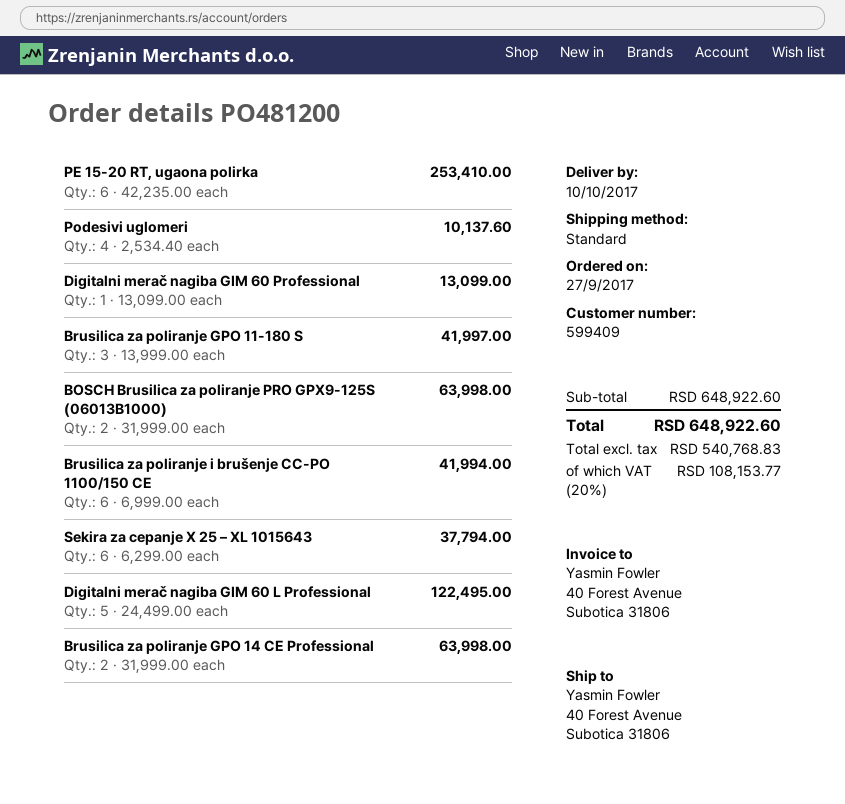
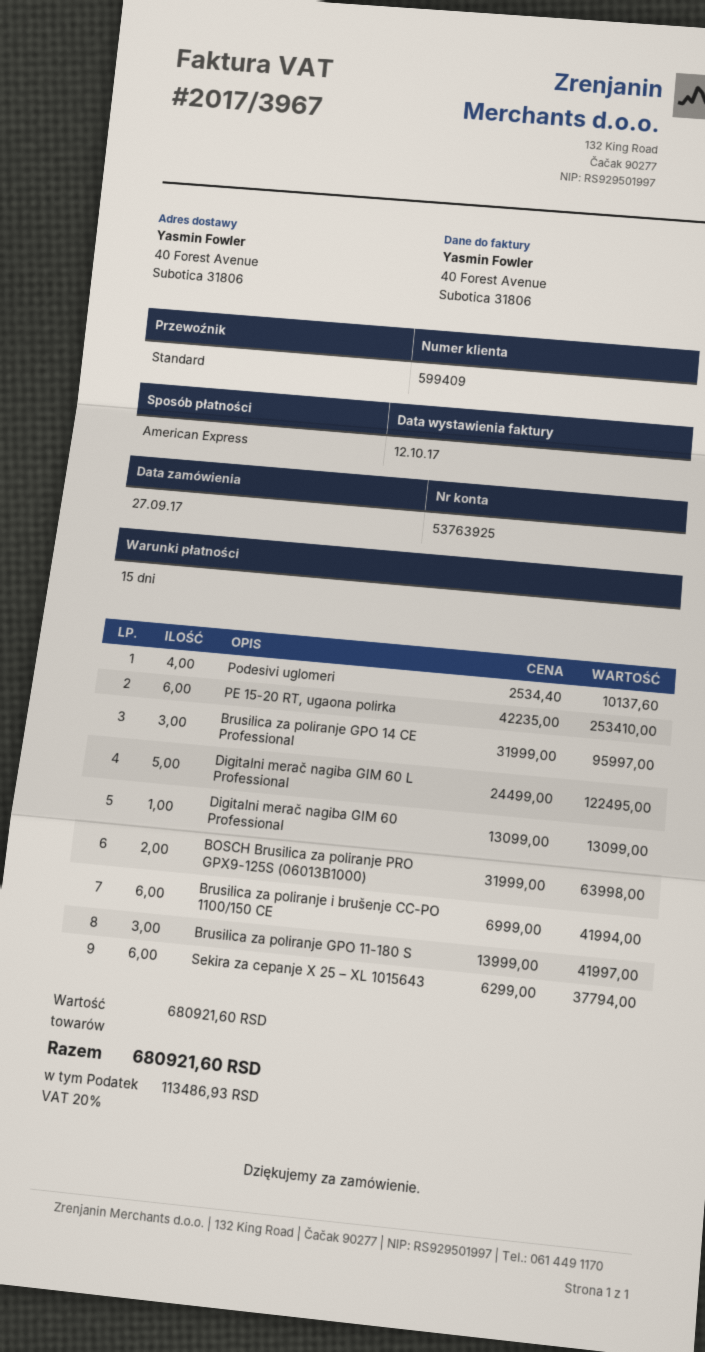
Brusilica za poliranje GPO 14 CE Professional: 2 x 31999.00 = 63998.00 -> 3 x 31999.00 = 95997.00
subtotal: 648922.60 -> 680921.60
tax: 20% = 108153.77 -> 20% = 113486.93
total: 648922.60 -> 680921.60

